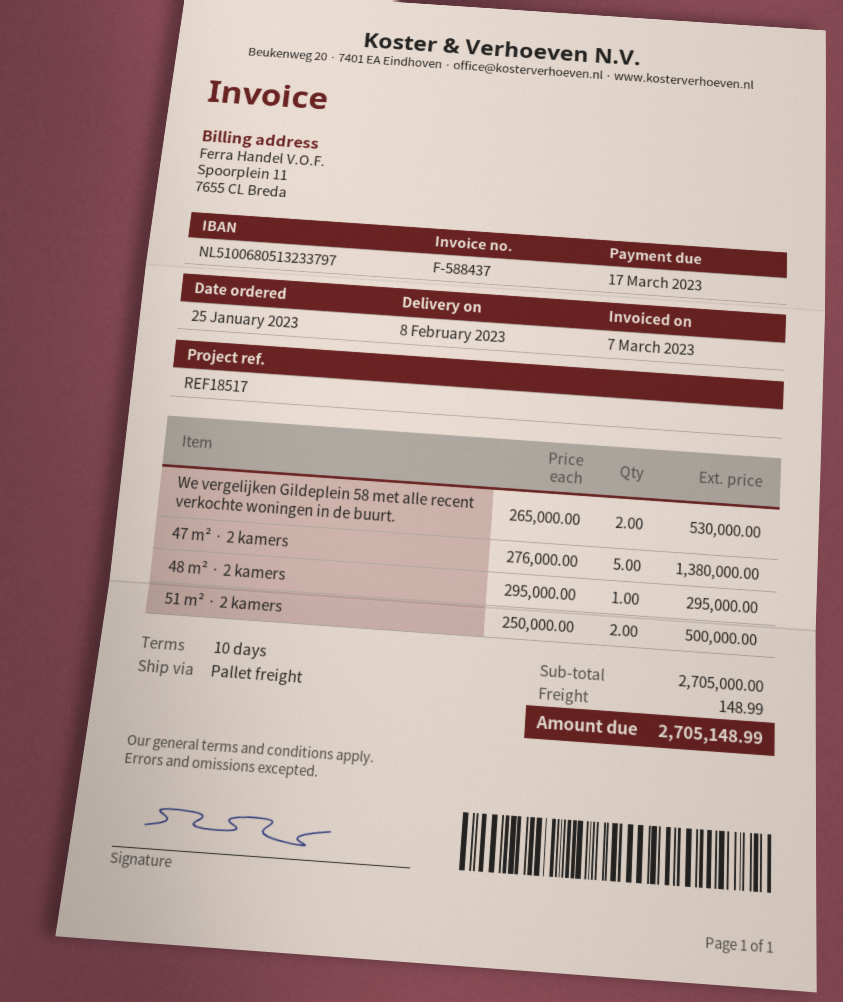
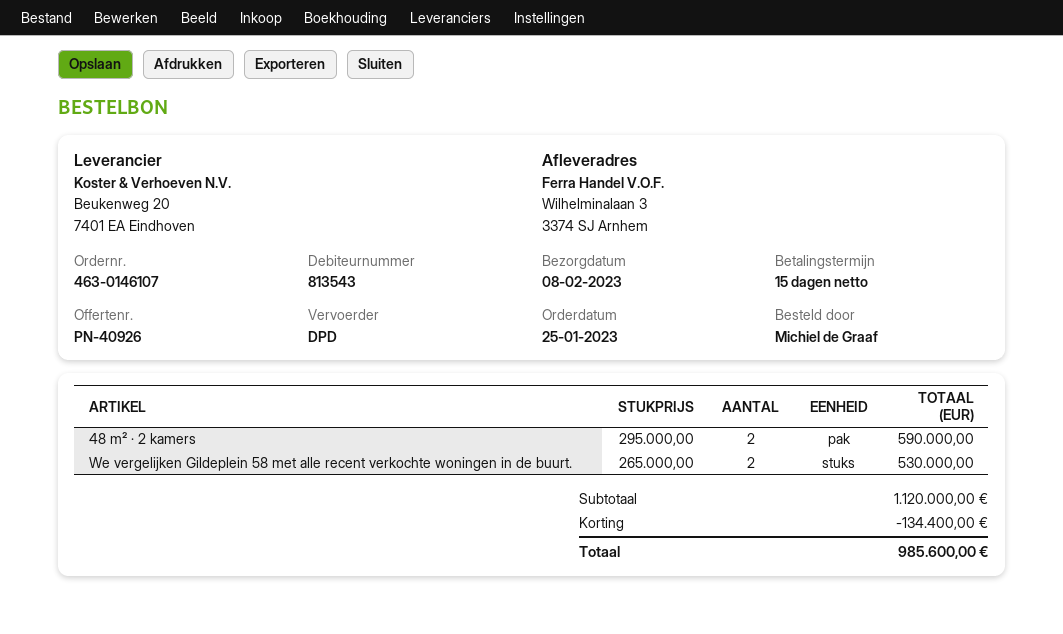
payment terms: 10 days -> 15 days
shipping method: pallet freight -> DPD
47 m² · 2 kamers: 5 x 276000.00 = 1380000.00 -> none
48 m² · 2 kamers: 1 x 295000.00 = 295000.00 -> 2 x 295000.00 = 590000.00
51 m² · 2 kamers: 2 x 250000.00 = 500000.00 -> none
subtotal: 2705000.00 -> 1120000.00
discount: none -> 134400.00
shipping: 148.99 -> none
total: 2705148.99 -> 985600.00

